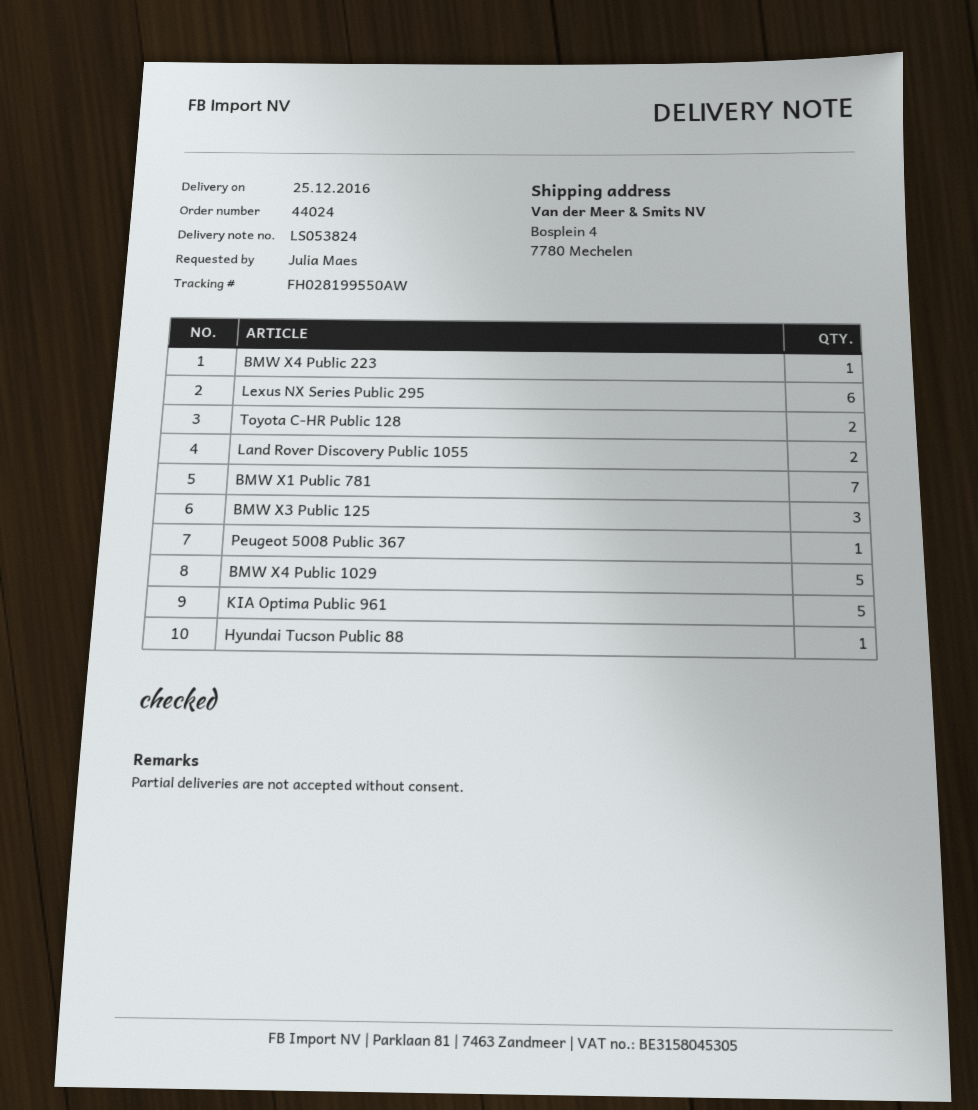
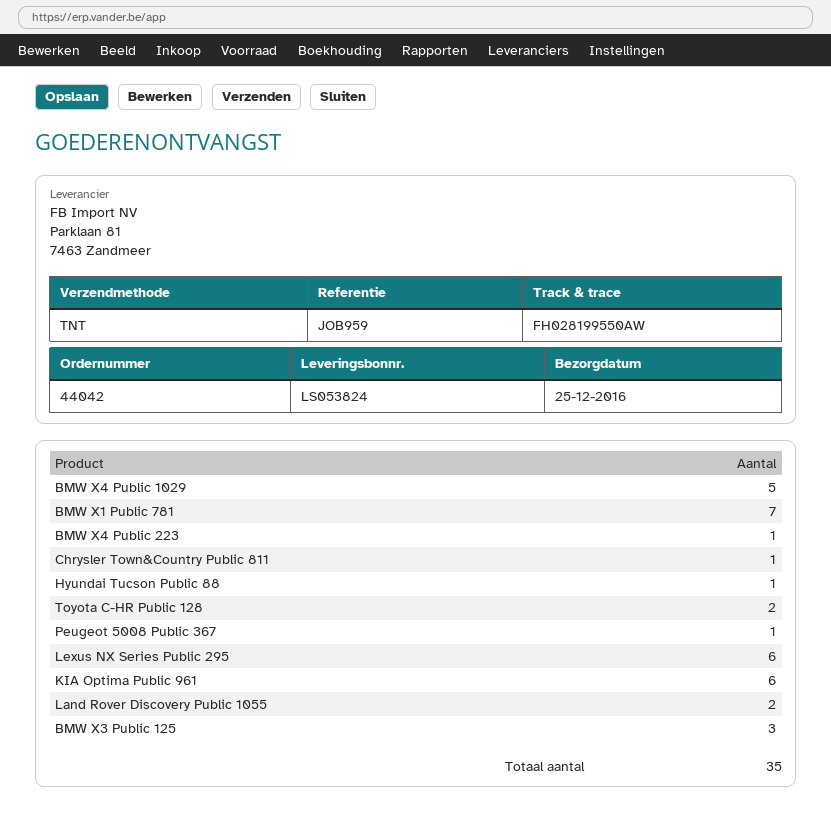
order number: 44024 -> 44042
KIA Optima Public 961: 5 -> 6
Chrysler Town&Country Public 811: none -> 1

